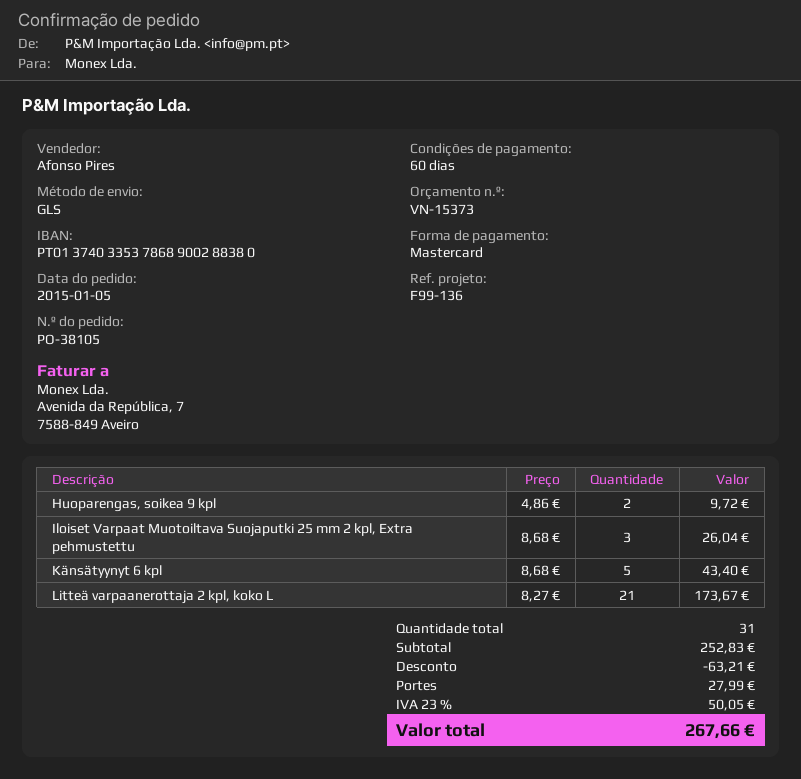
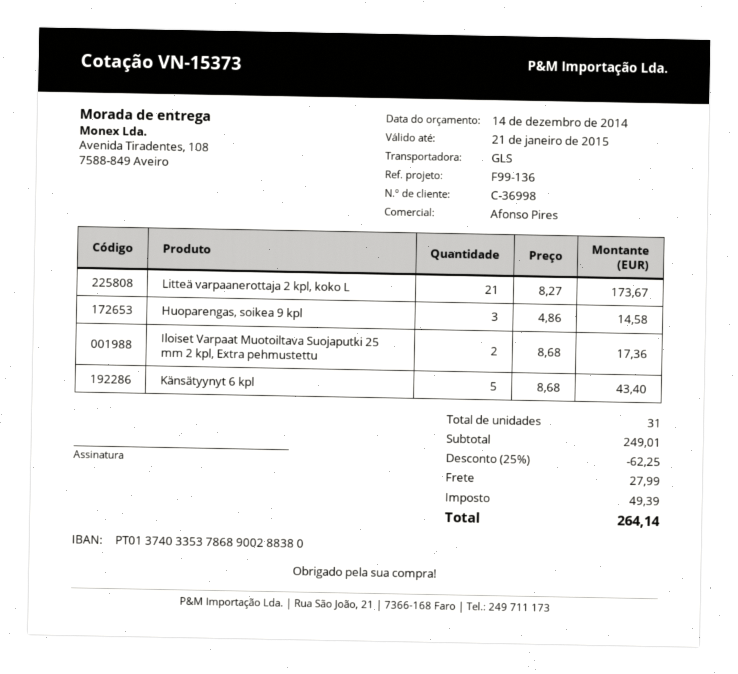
Huoparengas, soikea 9 kpl: 2 x 4.86 = 9.72 -> 3 x 4.86 = 14.58
Iloiset Varpaat Muotoiltava Suojaputki 25 mm 2 kpl, Extra pehmustettu: 3 x 8.68 = 26.04 -> 2 x 8.68 = 17.36
subtotal: 252.83 -> 249.01
discount: 63.21 -> 62.25
tax: 50.05 -> 49.39
total: 267.66 -> 264.14

